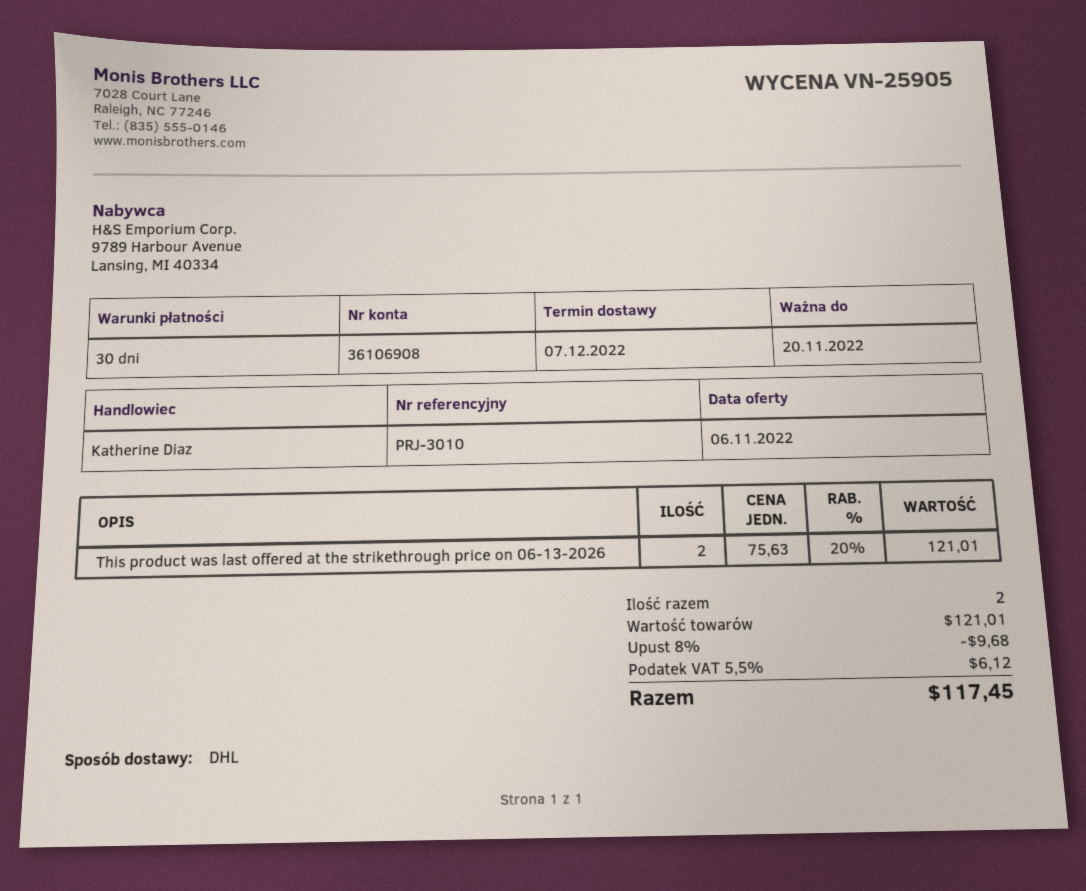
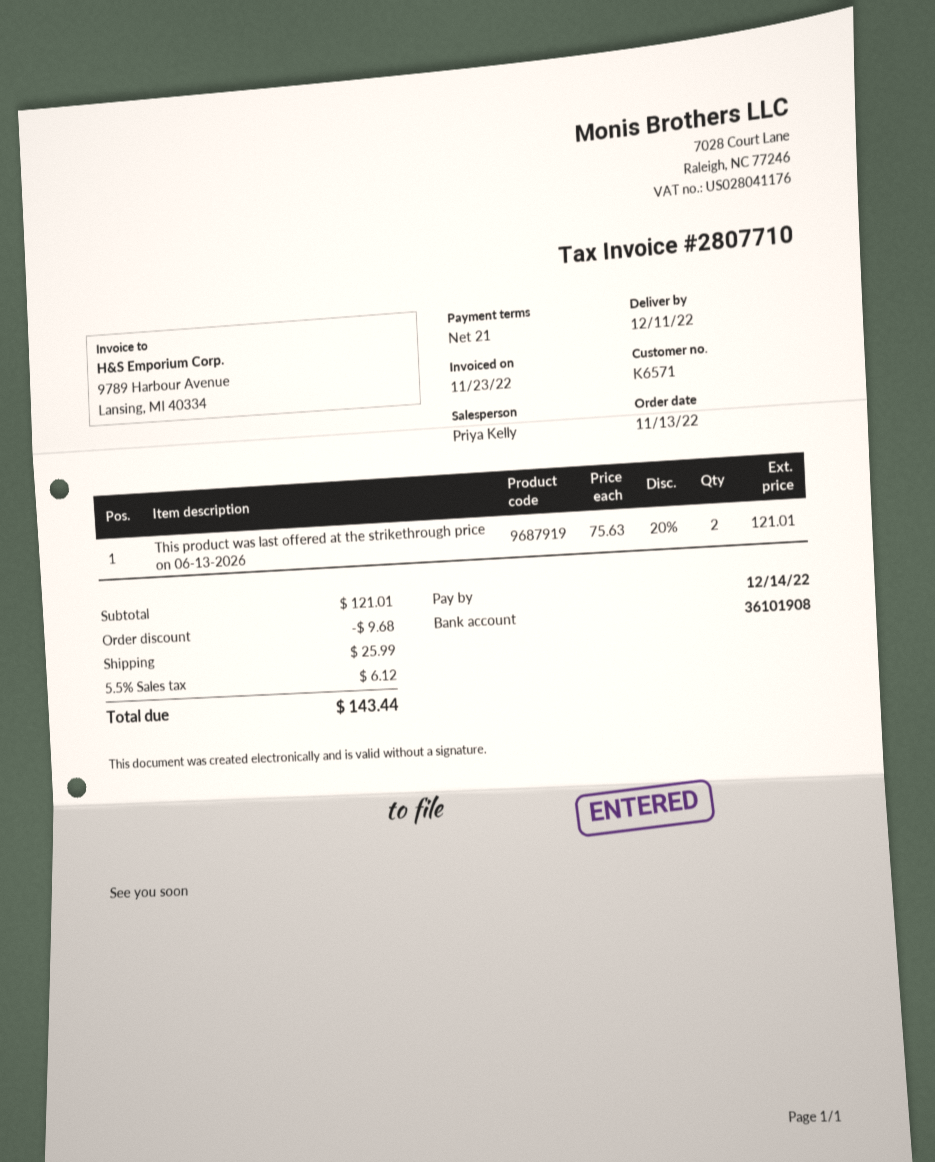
delivery date: 2022-12-07 -> 2022-12-11
payment terms: 30 days -> 21 days
sales rep: Katherine Diaz -> Priya Kelly
bank account: 36106908 -> 36101908
shipping: none -> 25.99
total: 117.45 -> 143.44

